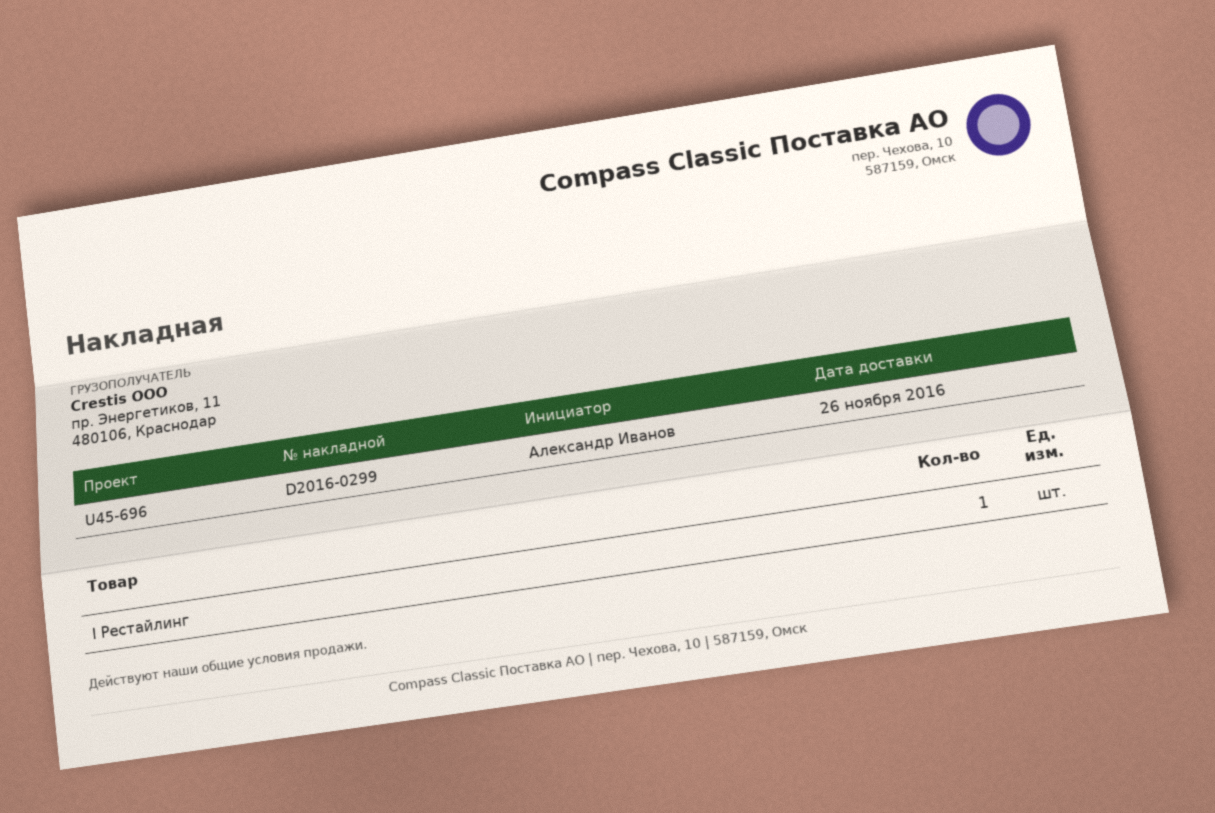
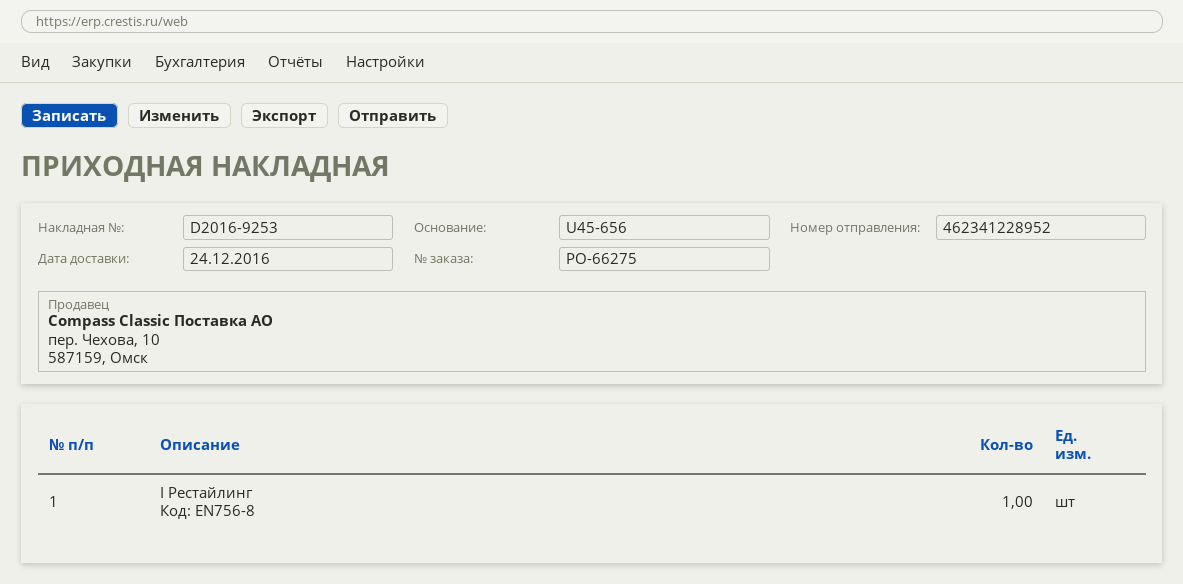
delivery note number: D2016-0299 -> D2016-9253
delivery date: 2016-11-26 -> 2016-12-24
reference: U45-696 -> U45-656

